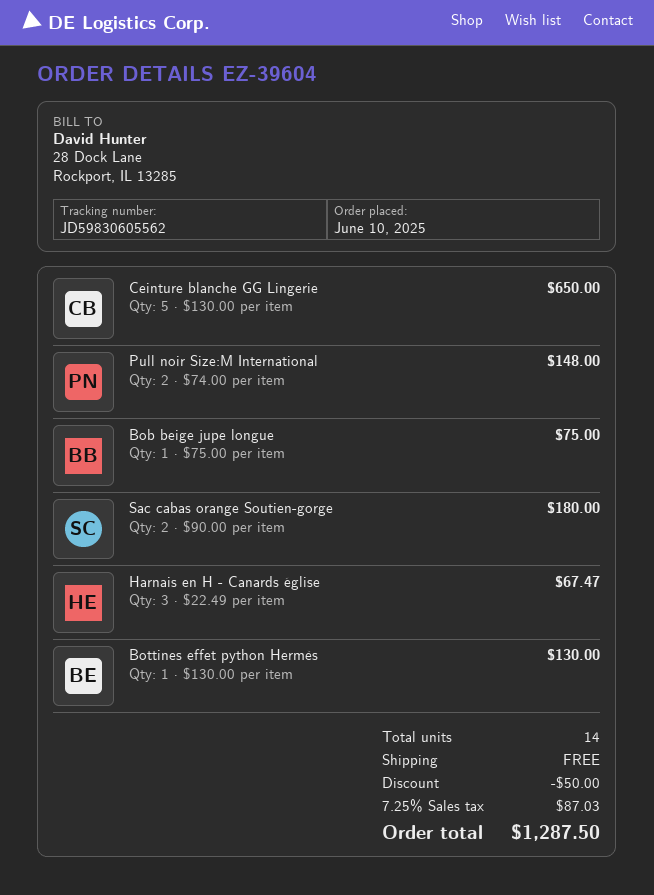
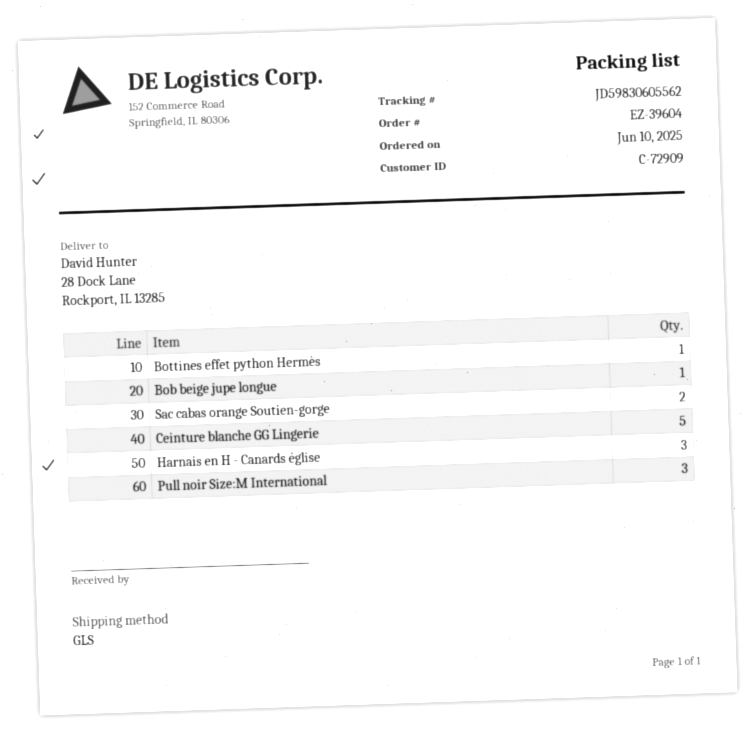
Pull noir Size:M International: 2 -> 3

